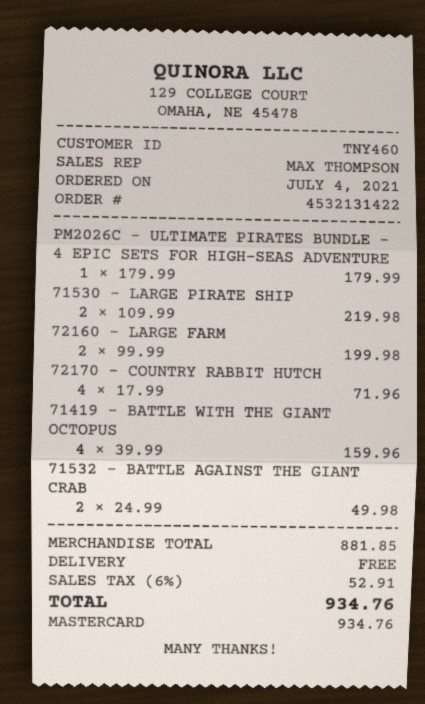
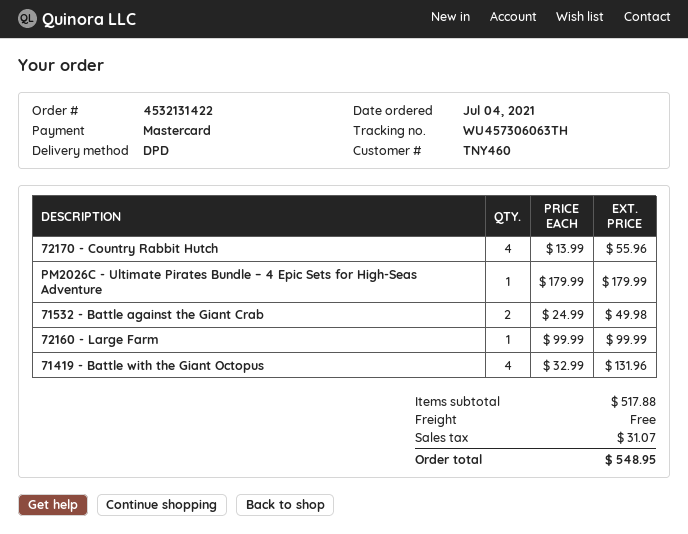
71530 - LARGE PIRATE SHIP: 2 x 109.99 = 219.98 -> none
72160 - LARGE FARM: 2 x 99.99 = 199.98 -> 1 x 99.99 = 99.99
72170 - COUNTRY RABBIT HUTCH: 4 x 17.99 = 71.96 -> 4 x 13.99 = 55.96
71419 - BATTLE WITH THE GIANT OCTOPUS: 4 x 39.99 = 159.96 -> 4 x 32.99 = 131.96
subtotal: 881.85 -> 517.88
tax: 52.91 -> 31.07
total: 934.76 -> 548.95

